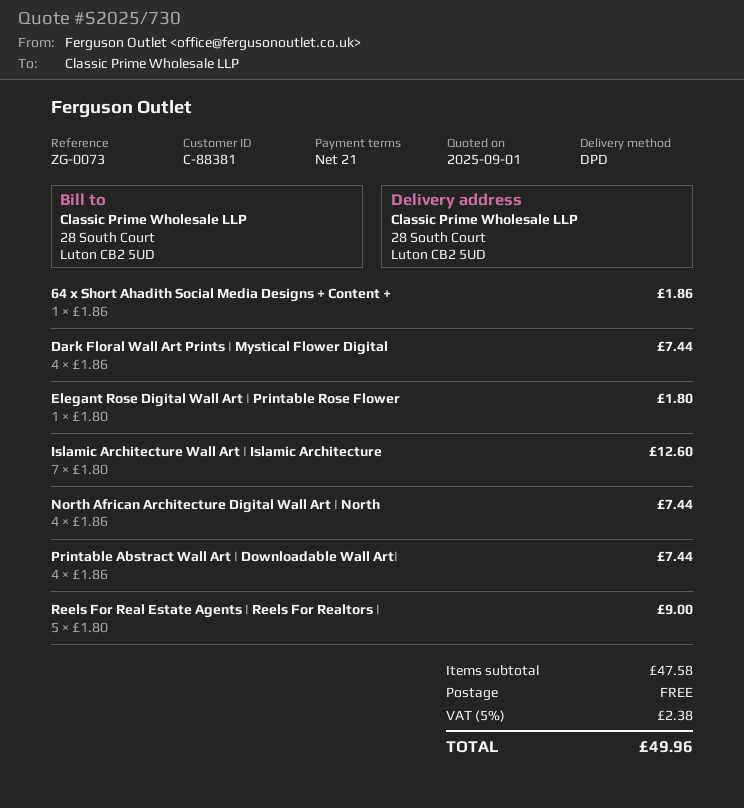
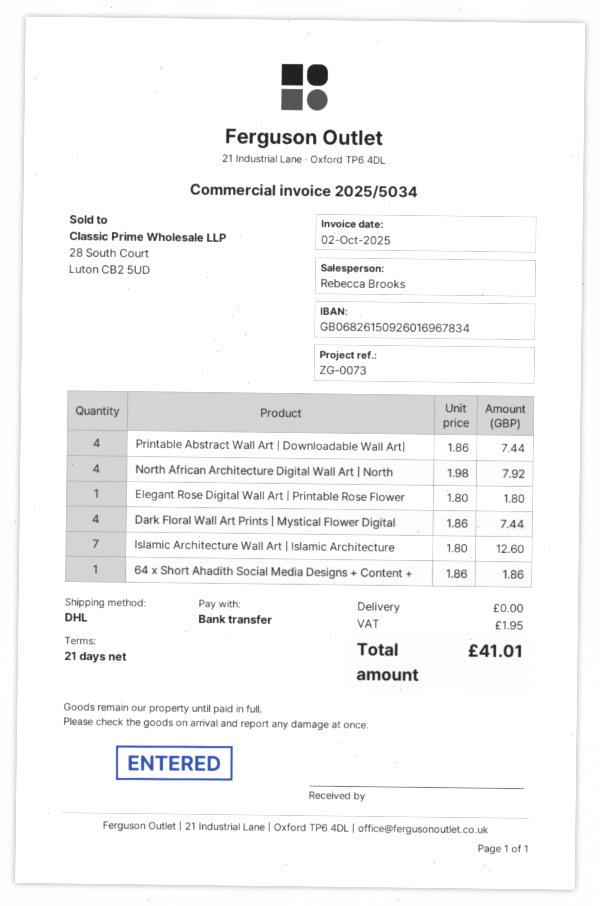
shipping method: DPD -> DHL
North African Architecture Digital Wall Art | North: 4 x 1.86 = 7.44 -> 4 x 1.98 = 7.92
Reels For Real Estate Agents | Reels For Realtors |: 5 x 1.80 = 9.00 -> none
tax: 2.38 -> 1.95
total: 49.96 -> 41.01

